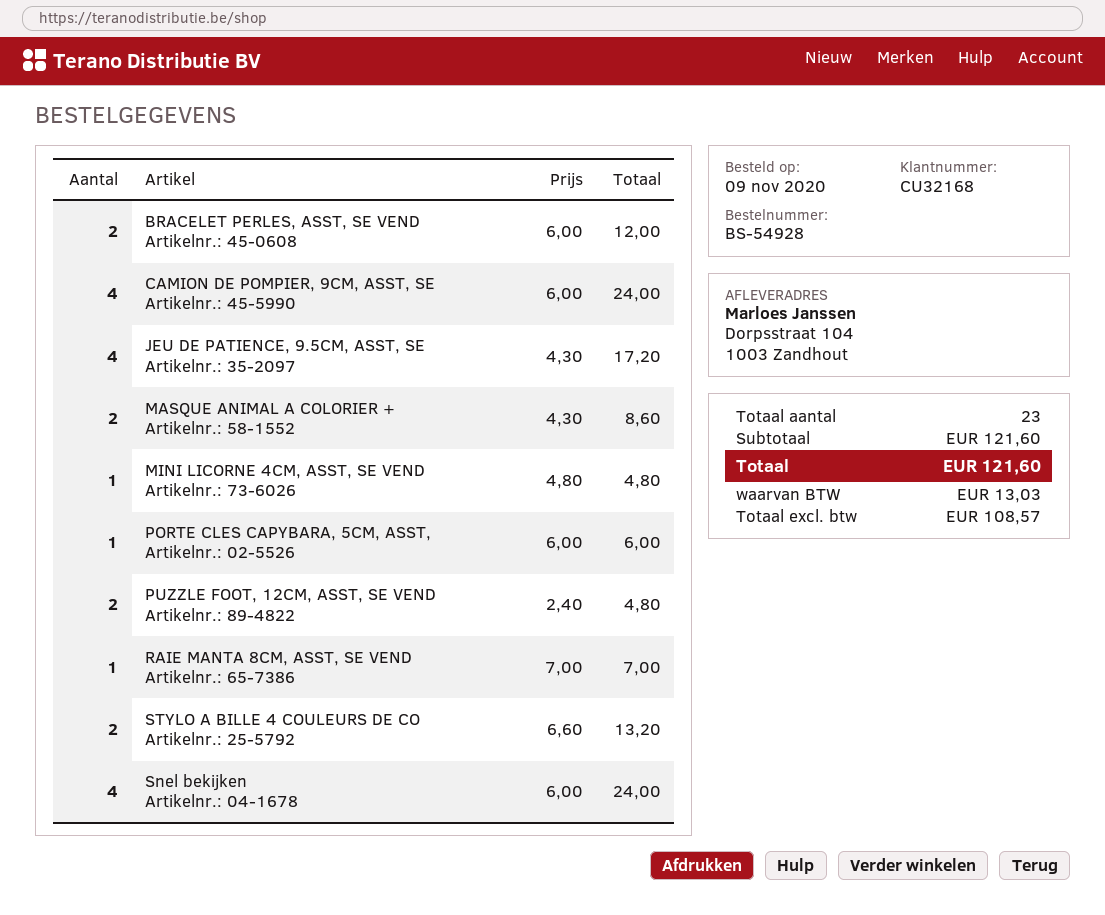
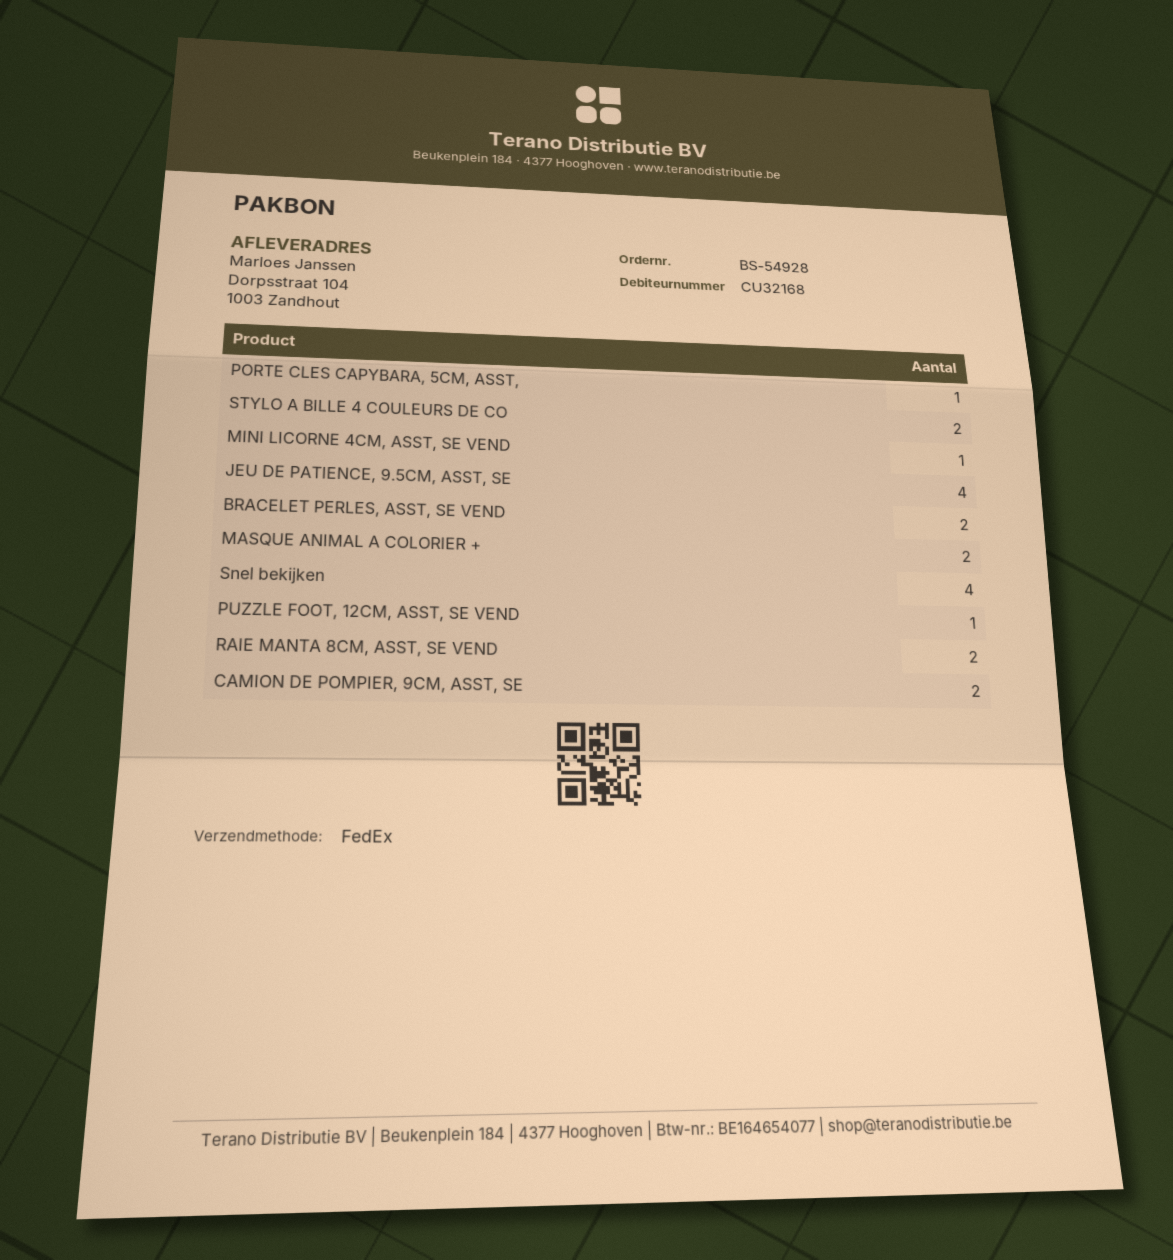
CAMION DE POMPIER, 9CM, ASST, SE: 4 -> 2
PUZZLE FOOT, 12CM, ASST, SE VEND: 2 -> 1
RAIE MANTA 8CM, ASST, SE VEND: 1 -> 2

